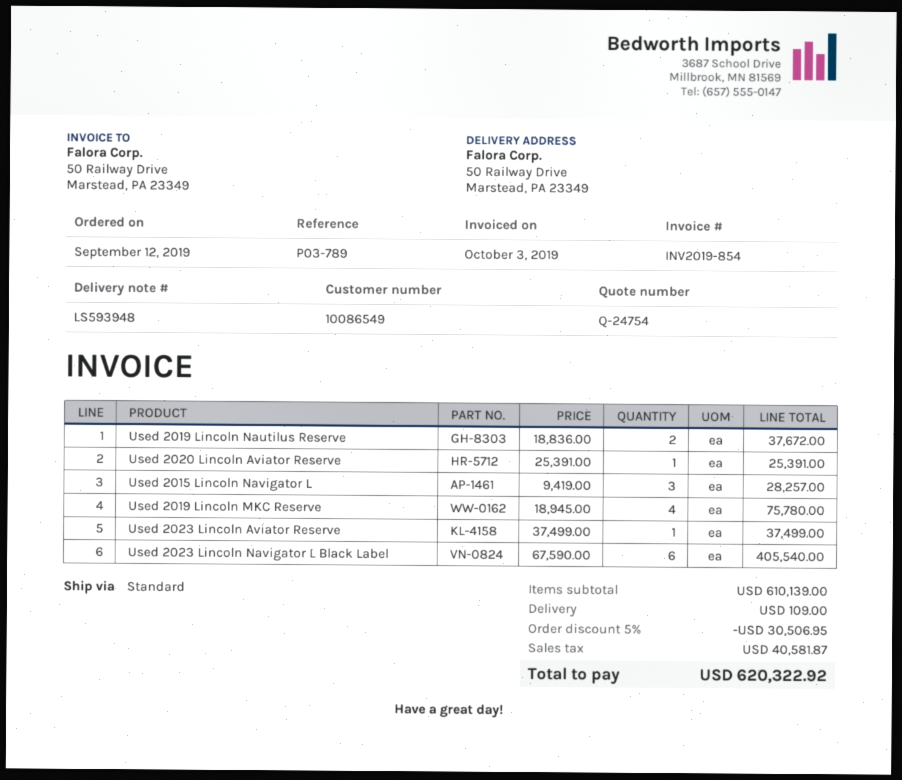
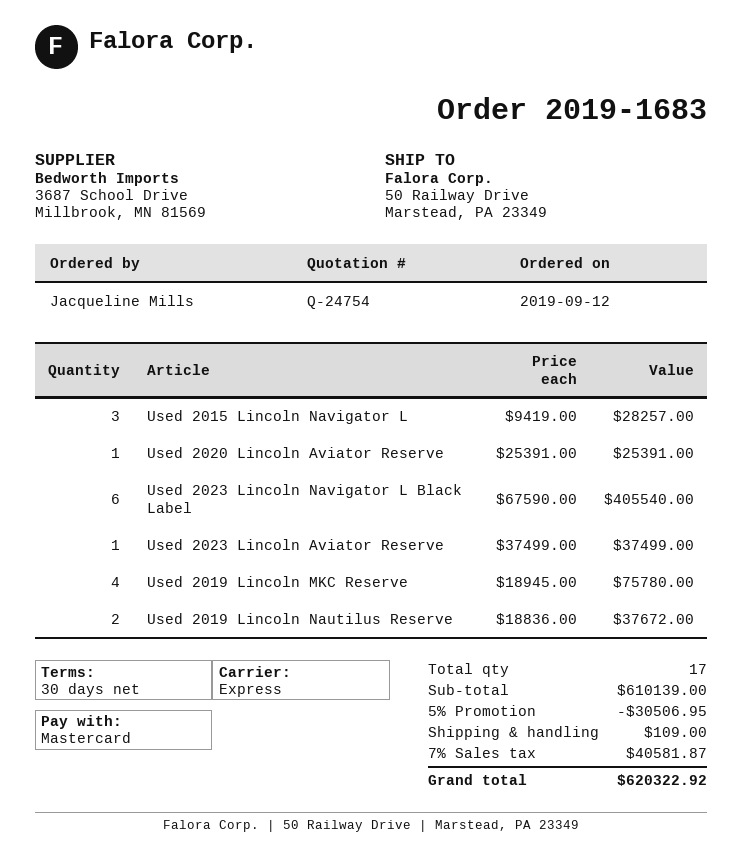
shipping method: standard -> express

